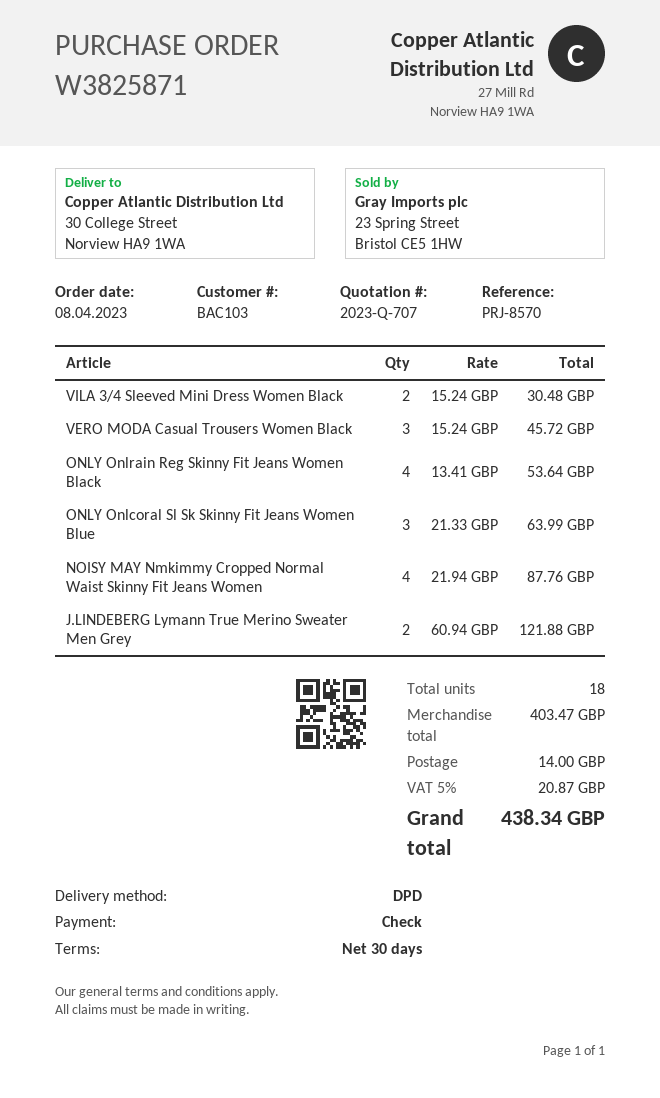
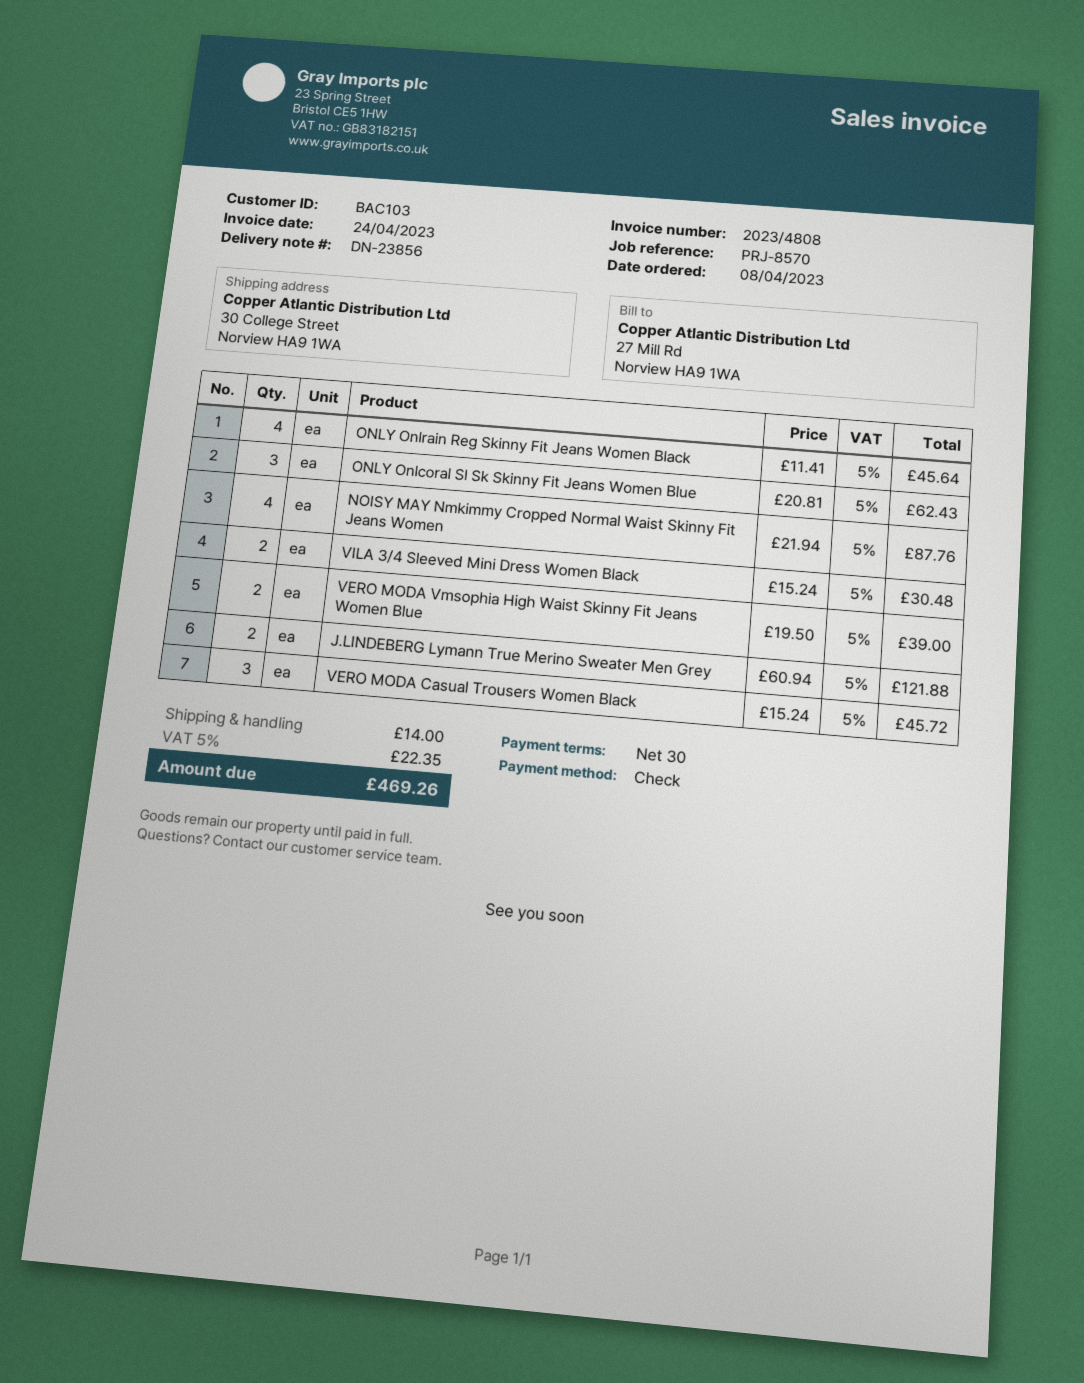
ONLY Onlrain Reg Skinny Fit Jeans Women Black: 4 x 13.41 = 53.64 -> 4 x 11.41 = 45.64
ONLY Onlcoral Sl Sk Skinny Fit Jeans Women Blue: 3 x 21.33 = 63.99 -> 3 x 20.81 = 62.43
VERO MODA Vmsophia High Waist Skinny Fit Jeans Women Blue: none -> 2 x 19.50 = 39.00
tax: 5% = 20.87 -> 5% = 22.35
total: 438.34 -> 469.26

